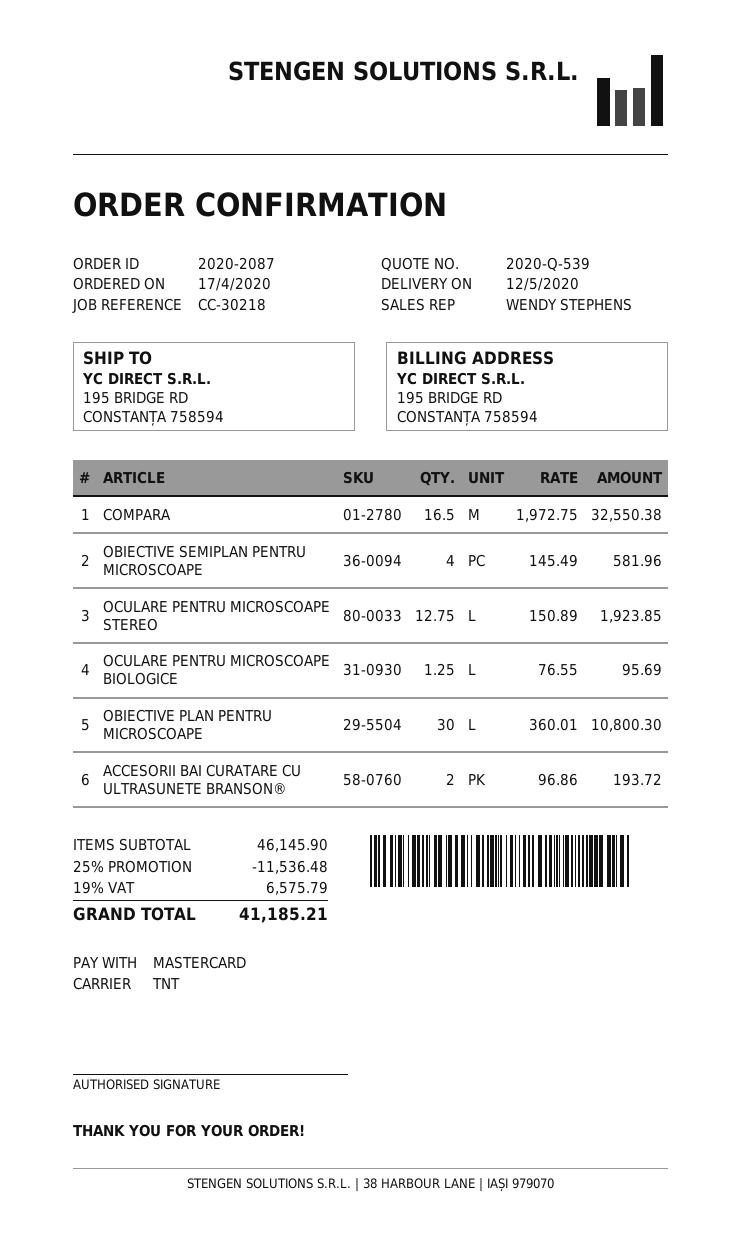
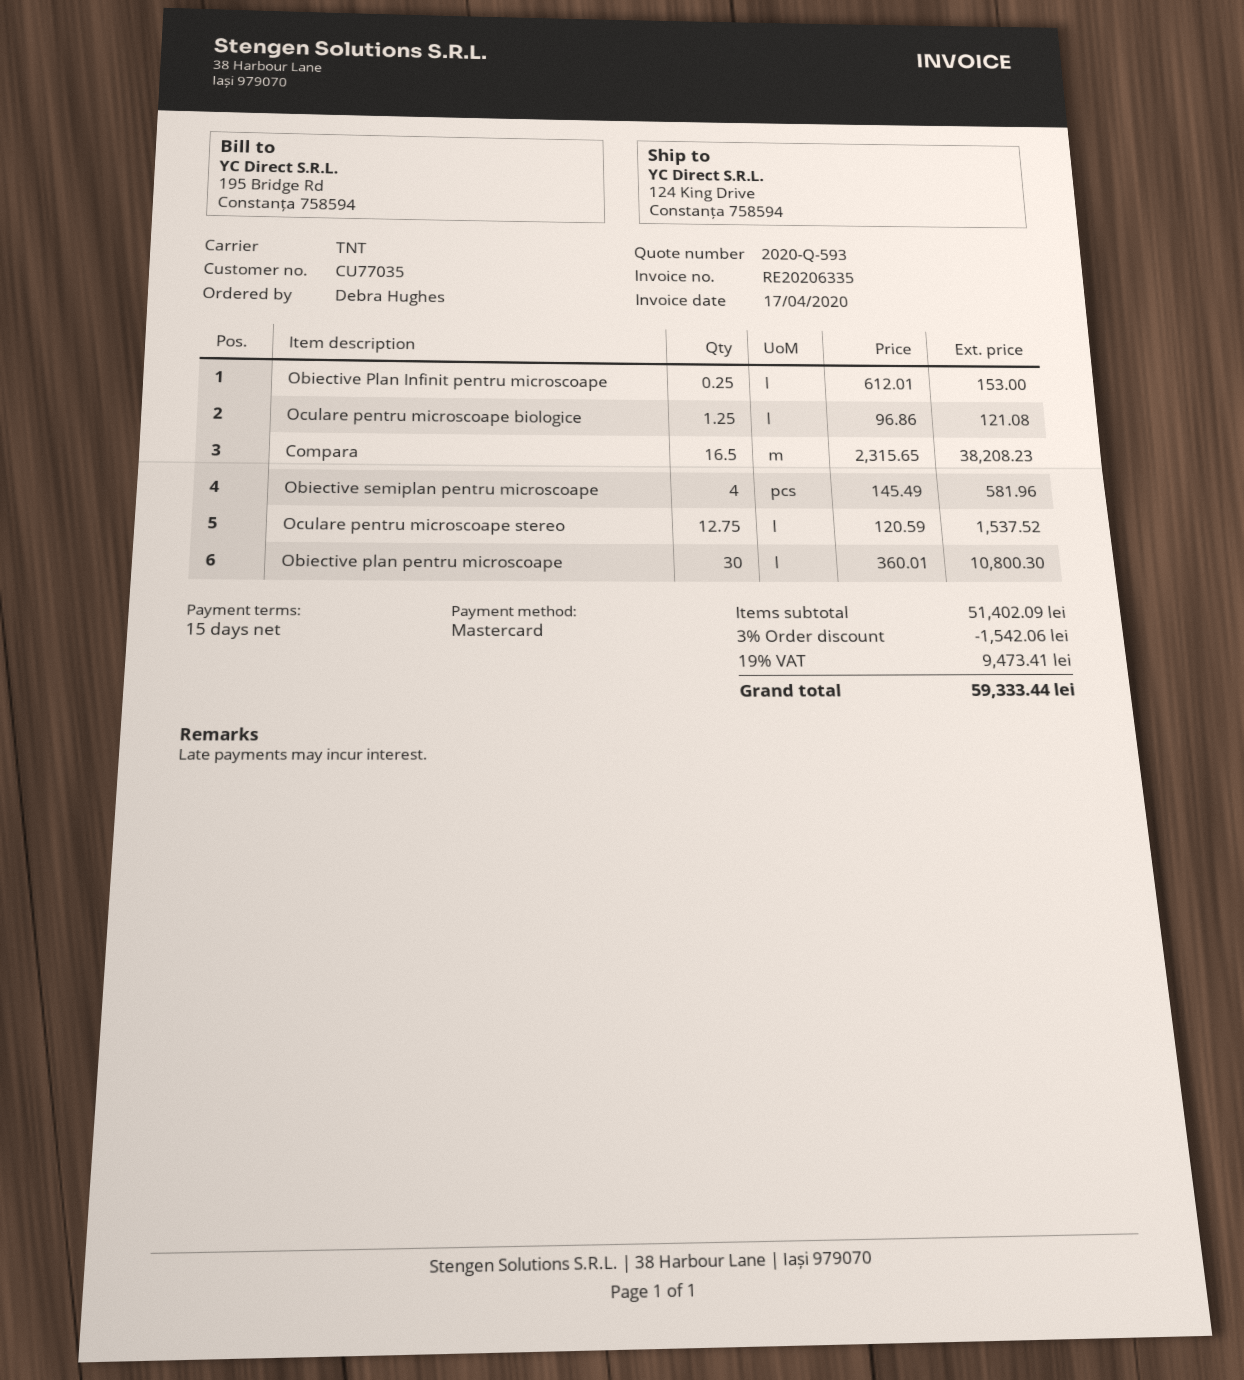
quote number: 2020-Q-539 -> 2020-Q-593
ship to: 195 BRIDGE RD, CONSTANȚA 758594 -> 124 King Drive, Constanța 758594
COMPARA: 16.5 x 1972.75 = 32550.38 -> 16.5 x 2315.65 = 38208.23
OCULARE PENTRU MICROSCOAPE STEREO: 12.75 x 150.89 = 1923.85 -> 12.75 x 120.59 = 1537.52
OCULARE PENTRU MICROSCOAPE BIOLOGICE: 1.25 x 76.55 = 95.69 -> 1.25 x 96.86 = 121.08
ACCESORII BAI CURATARE CU ULTRASUNETE BRANSON®: 2 x 96.86 = 193.72 -> none
Obiective Plan Infinit pentru microscoape: none -> 0.25 x 612.01 = 153.00
subtotal: 46145.90 -> 51402.09
discount: 25% = 11536.48 -> 3% = 1542.06
tax: 19% = 6575.79 -> 19% = 9473.41
total: 41185.21 -> 59333.44

